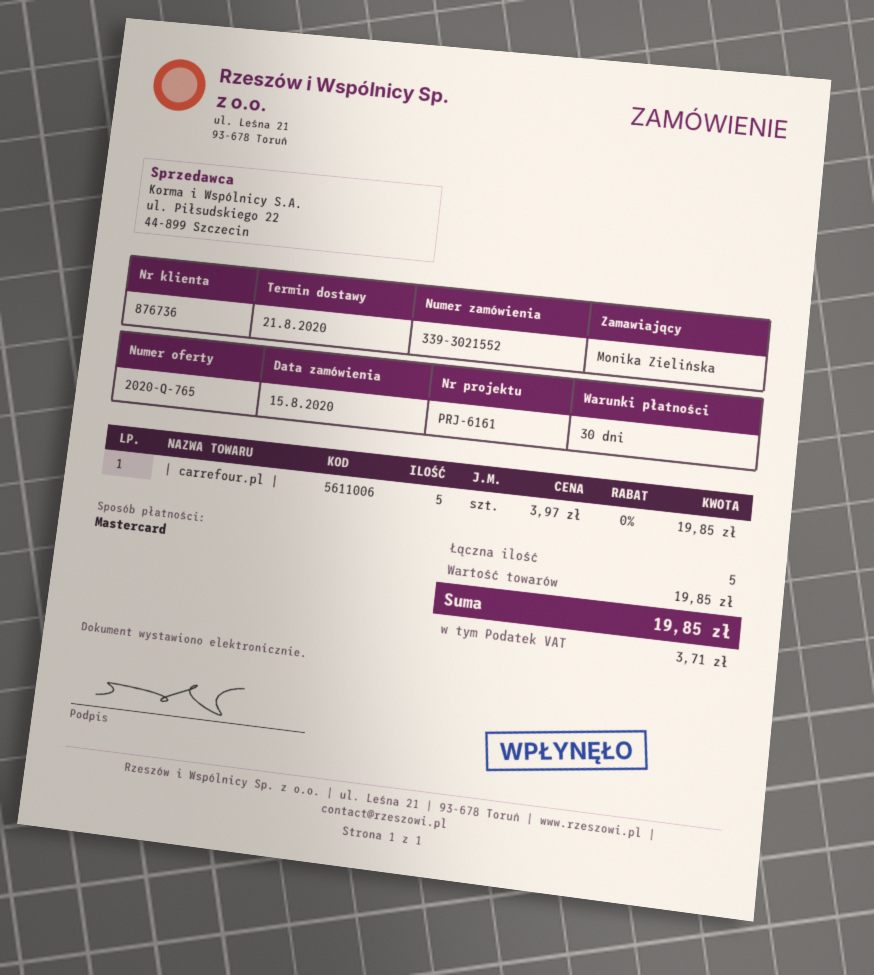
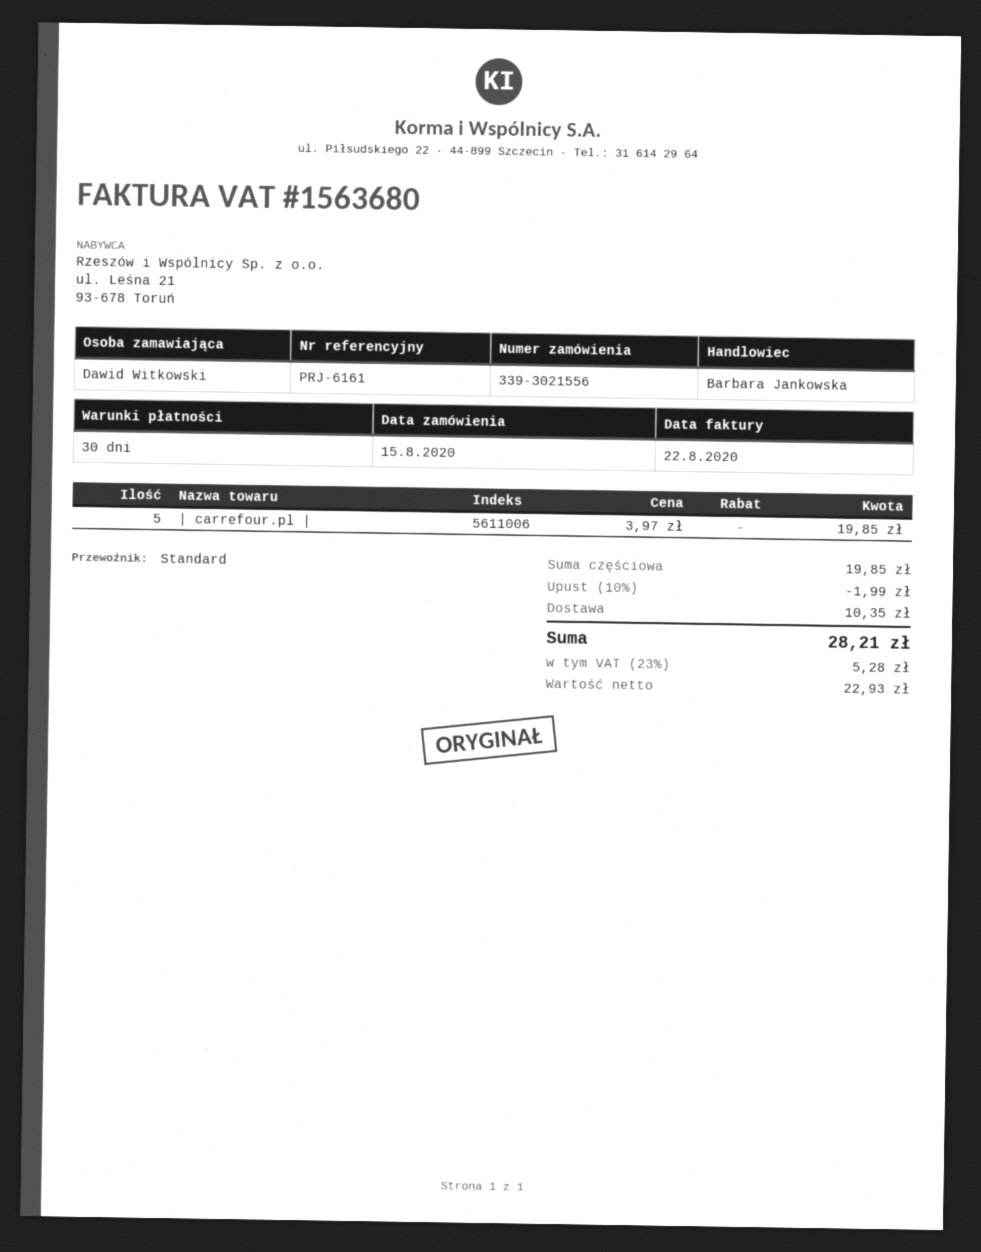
order number: 339-3021552 -> 339-3021556
ordered by: Monika Zielińska -> Dawid Witkowski
discount: none -> 10% = 1.99
shipping: none -> 10.35
tax: 3.71 -> 5.28
total: 19.85 -> 28.21

